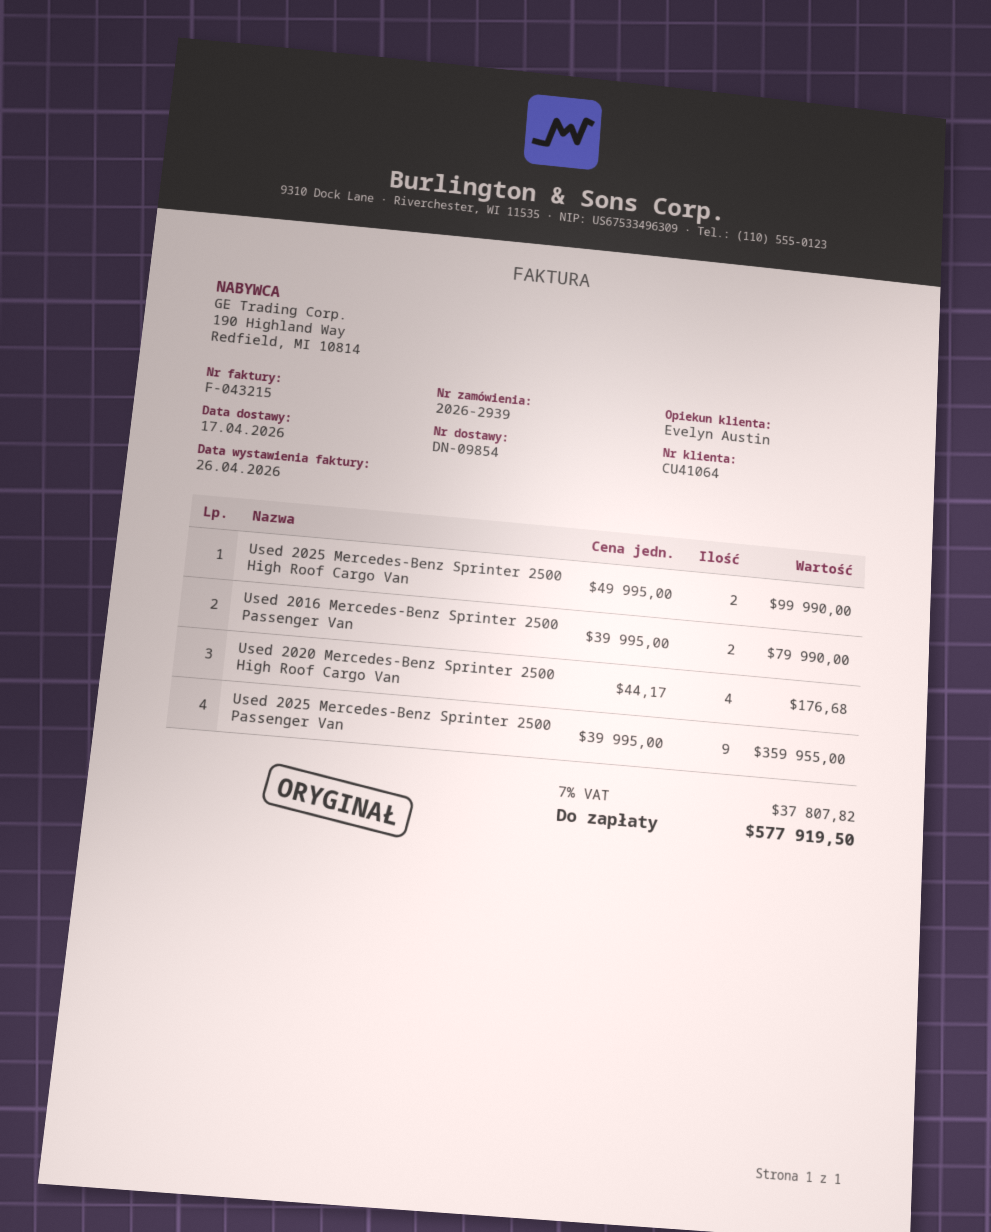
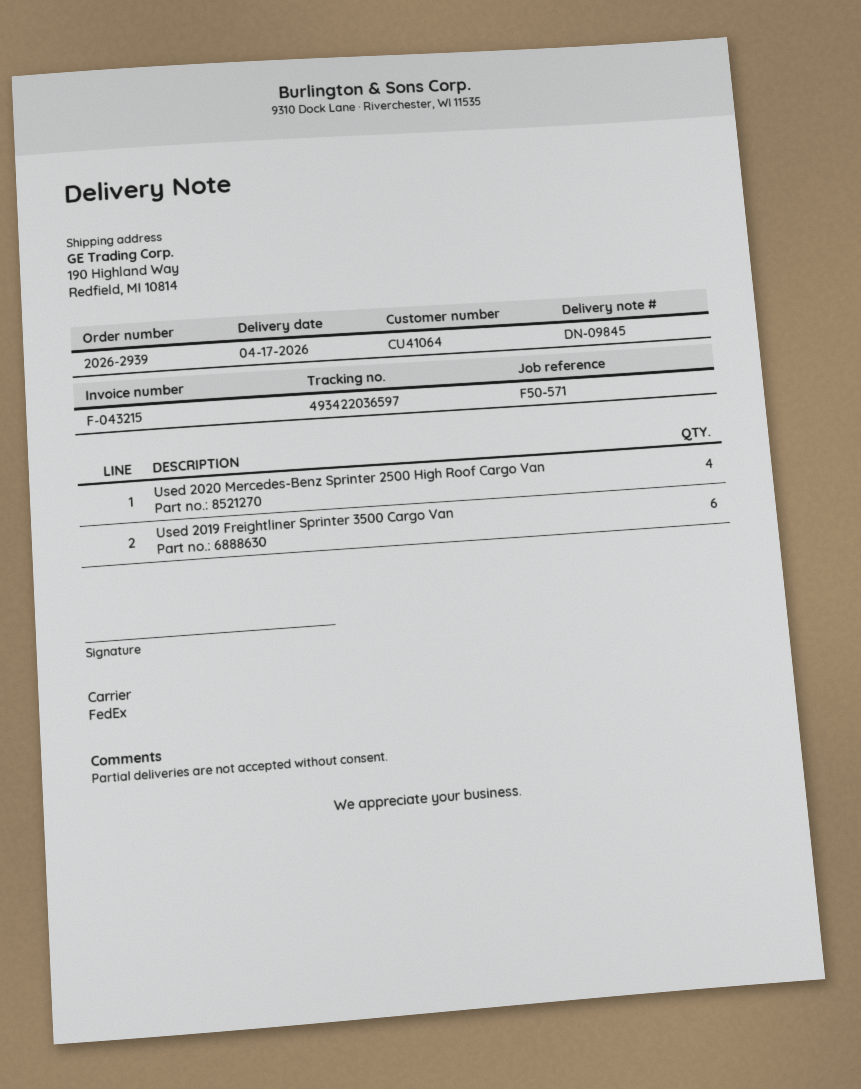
delivery note number: DN-09854 -> DN-09845
Used 2025 Mercedes-Benz Sprinter 2500 High Roof Cargo Van: 2 -> none
Used 2016 Mercedes-Benz Sprinter 2500 Passenger Van: 2 -> none
Used 2025 Mercedes-Benz Sprinter 2500 Passenger Van: 9 -> none
Used 2019 Freightliner Sprinter 3500 Cargo Van: none -> 6

